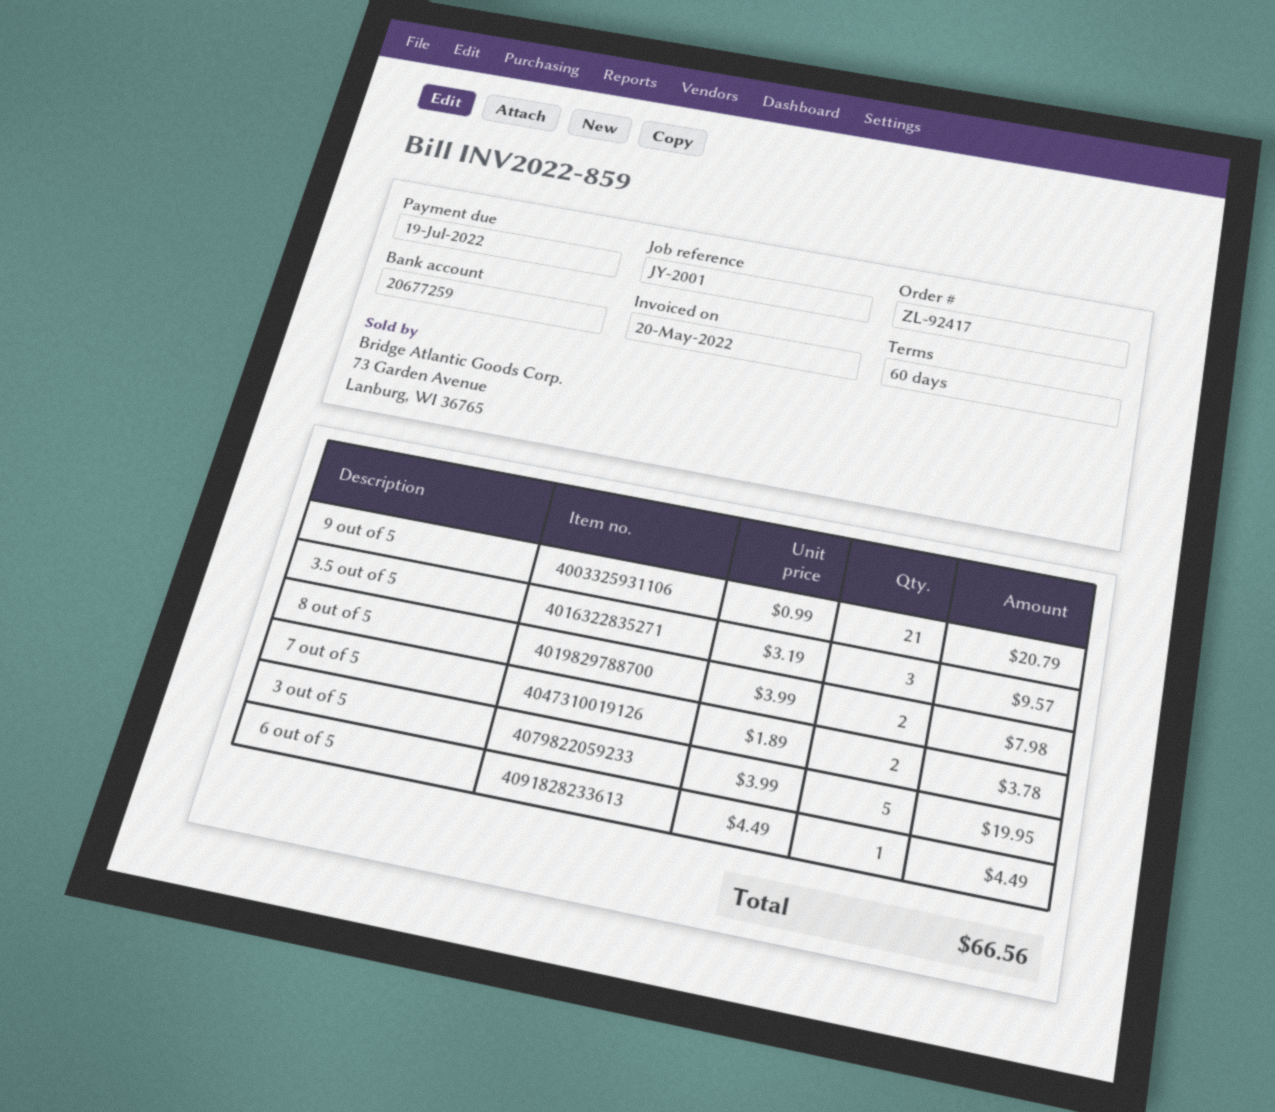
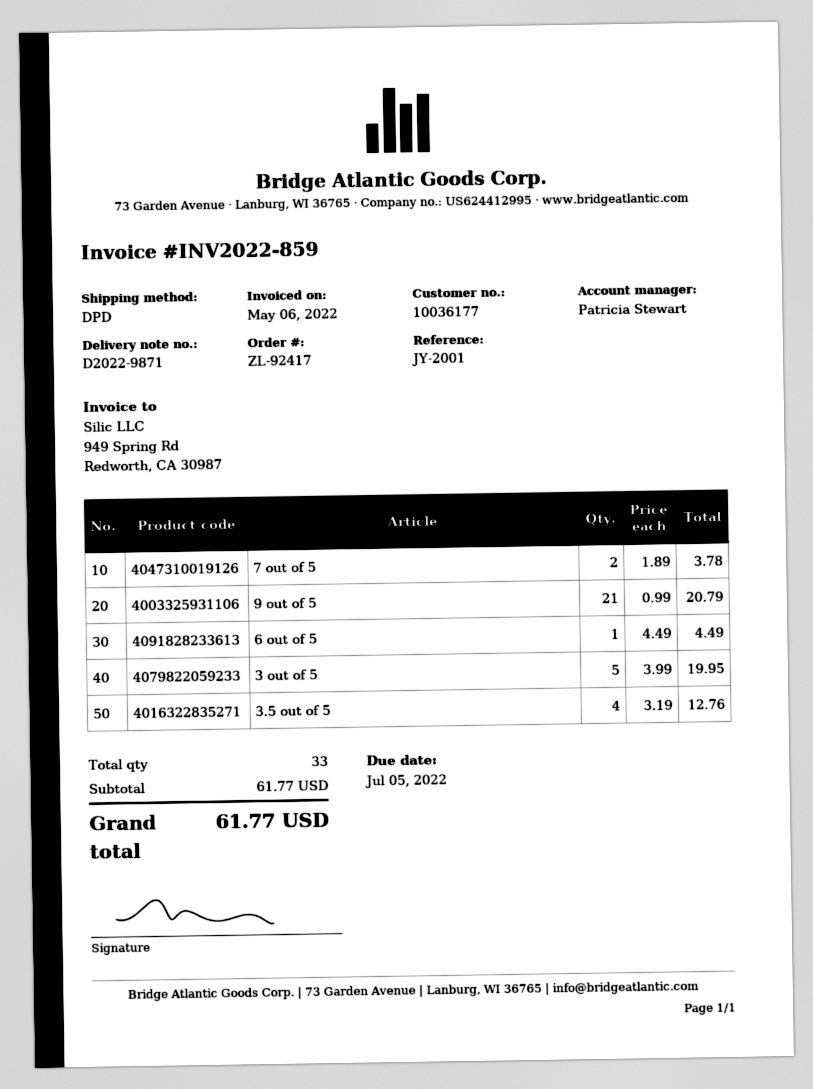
invoice date: 2022-05-20 -> 2022-05-06
due date: 2022-07-19 -> 2022-07-05
3.5 out of 5: 3 x 3.19 = 9.57 -> 4 x 3.19 = 12.76
8 out of 5: 2 x 3.99 = 7.98 -> none
total: 66.56 -> 61.77

